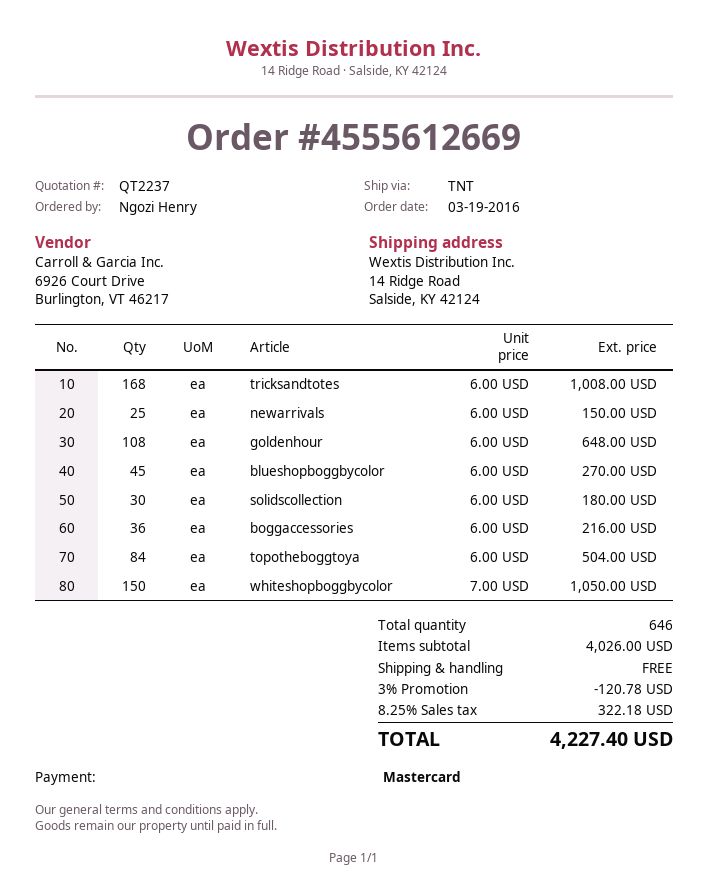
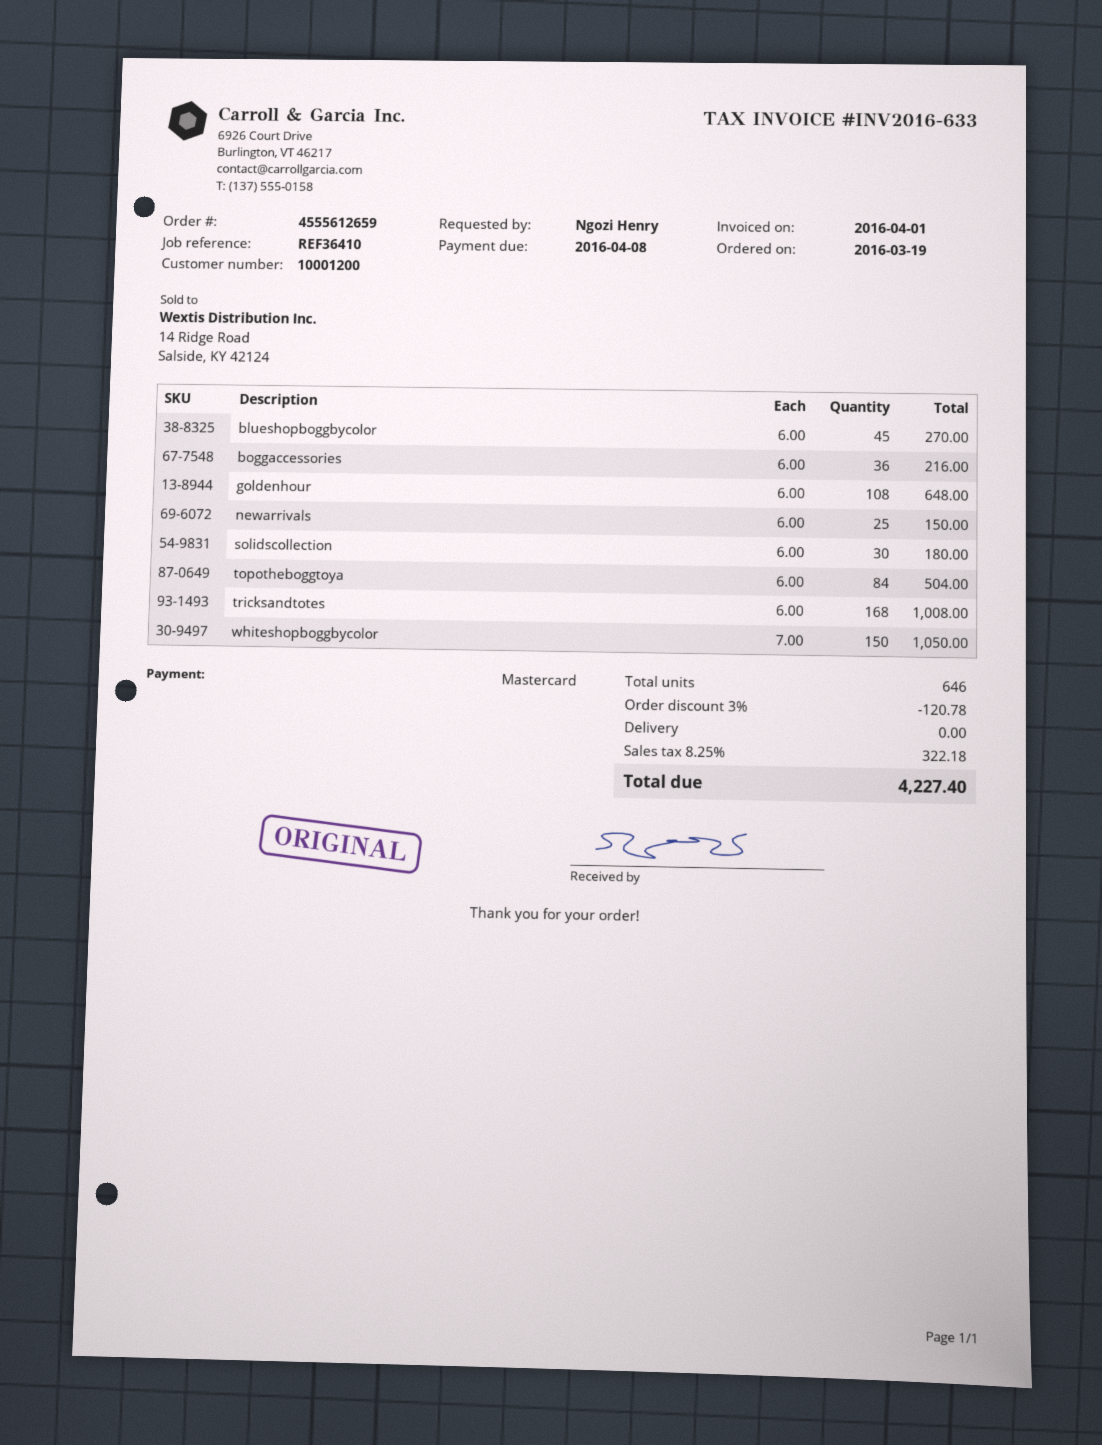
order number: 4555612669 -> 4555612659

